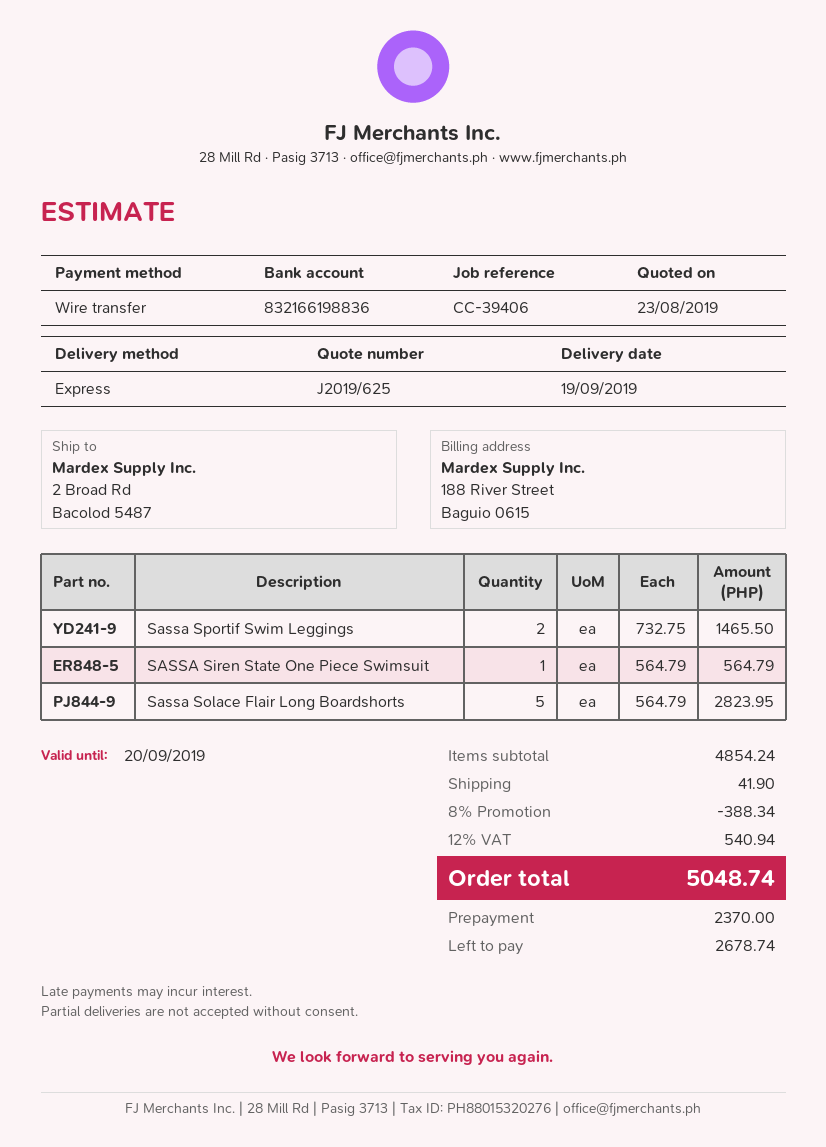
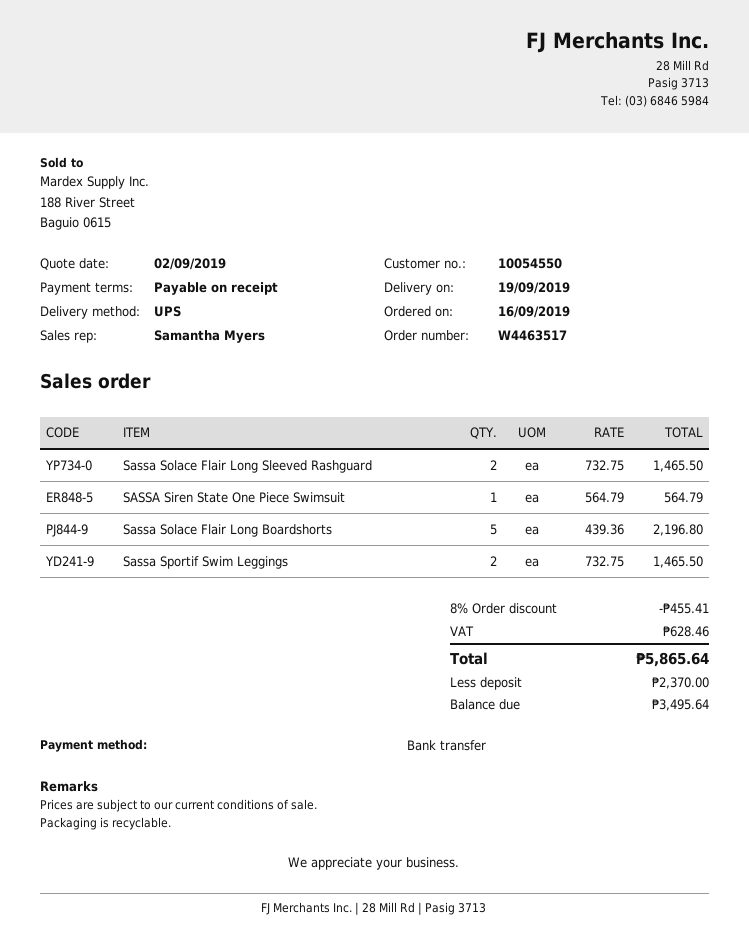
quote date: 2019-08-23 -> 2019-09-02
shipping method: express -> UPS
Sassa Solace Flair Long Boardshorts: 5 x 564.79 = 2823.95 -> 5 x 439.36 = 2196.80
Sassa Solace Flair Long Sleeved Rashguard: none -> 2 x 732.75 = 1465.50
discount: 8% = 388.34 -> 8% = 455.41
shipping: 41.90 -> none
tax: 540.94 -> 628.46
total: 5048.74 -> 5865.64
balance: 2678.74 -> 3495.64

